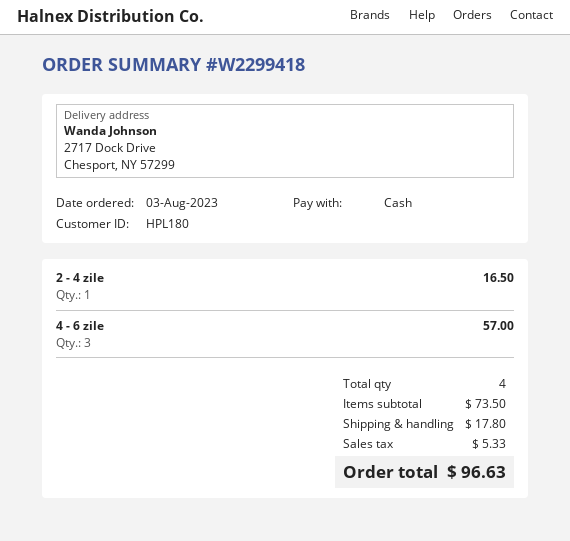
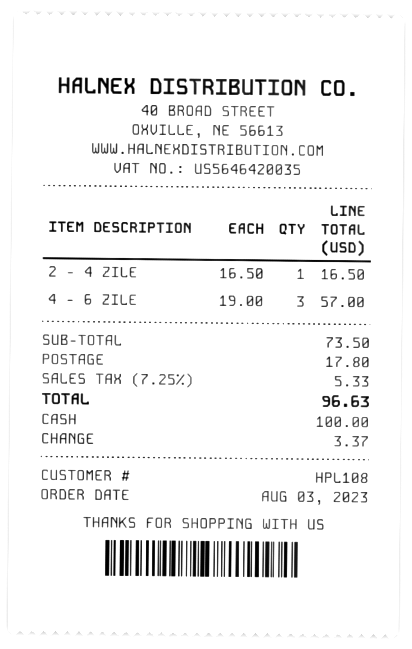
customer number: HPL180 -> HPL108

